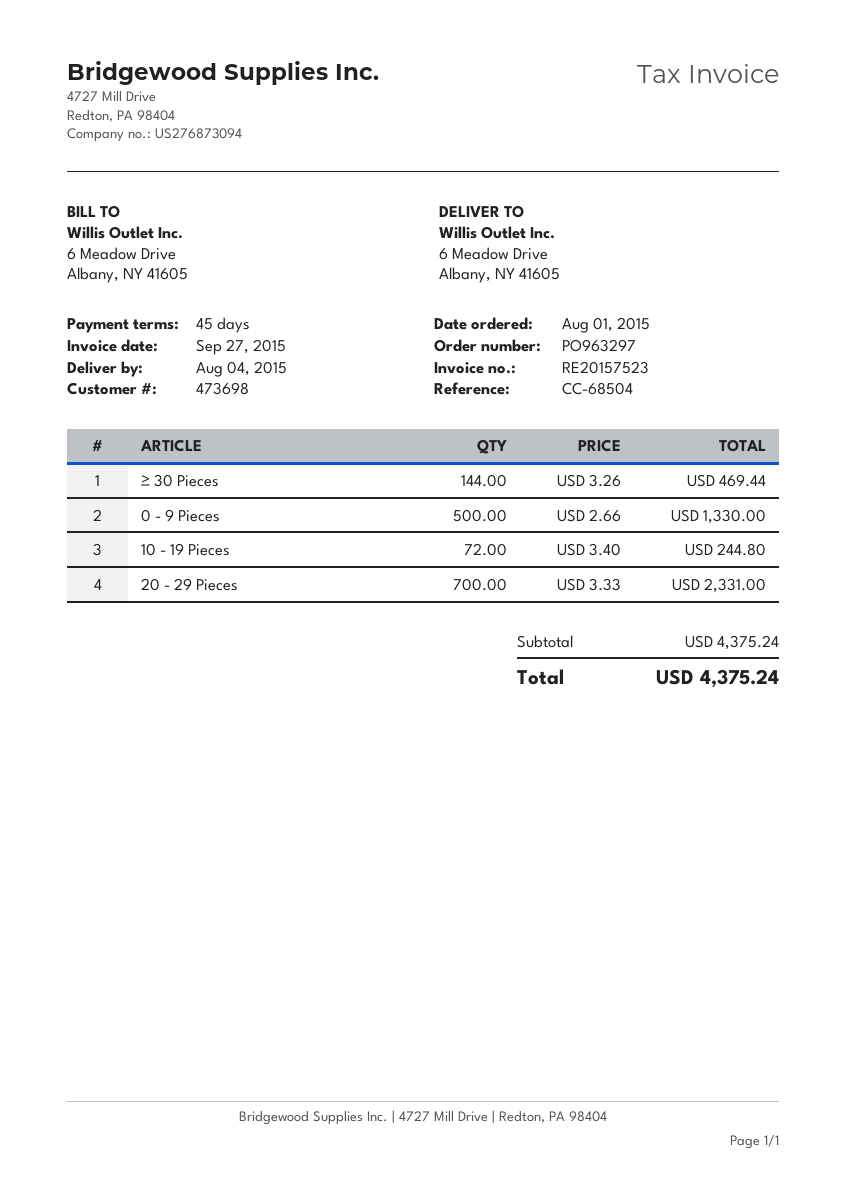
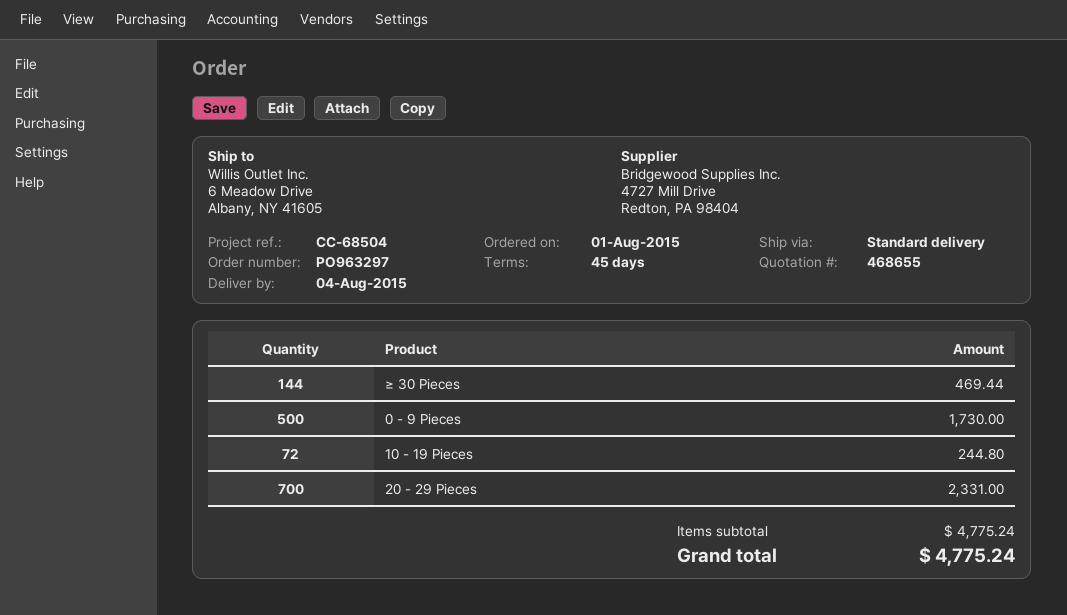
0 - 9 Pieces: 500 for 1330.00 -> 500 for 1730.00
subtotal: 4375.24 -> 4775.24
total: 4375.24 -> 4775.24

